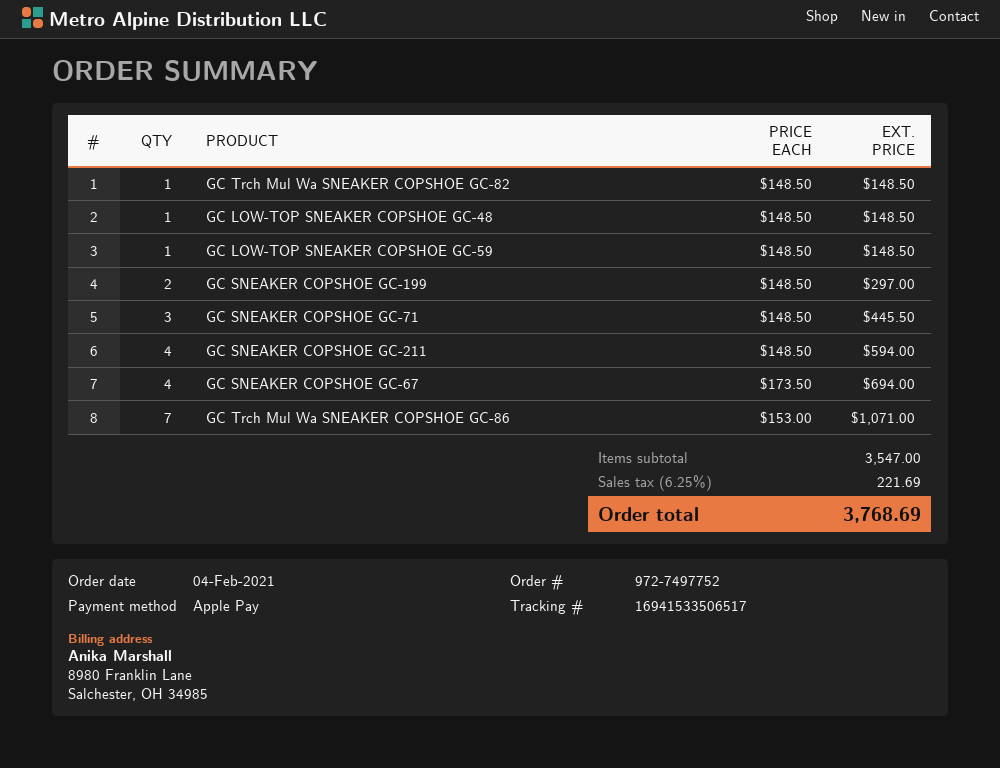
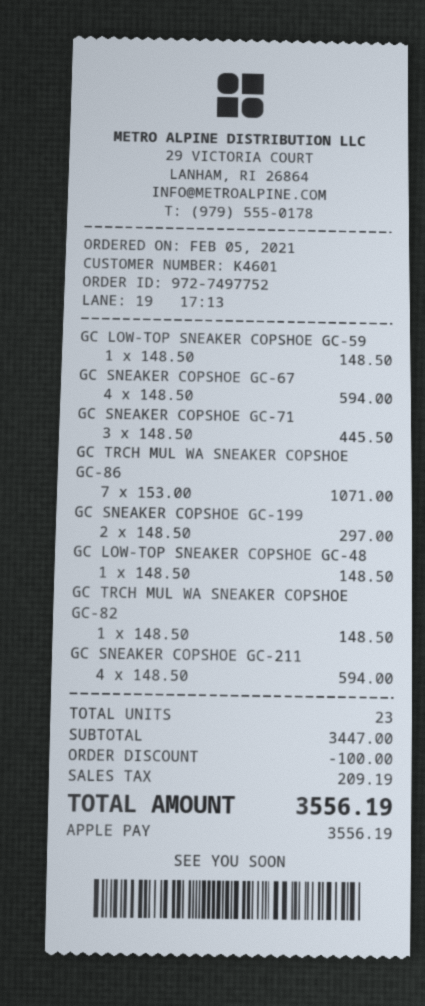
order date: 2021-02-04 -> 2021-02-05
GC SNEAKER COPSHOE GC-67: 4 x 173.50 = 694.00 -> 4 x 148.50 = 594.00
subtotal: 3547.00 -> 3447.00
discount: none -> 100.00
tax: 221.69 -> 209.19
total: 3768.69 -> 3556.19

